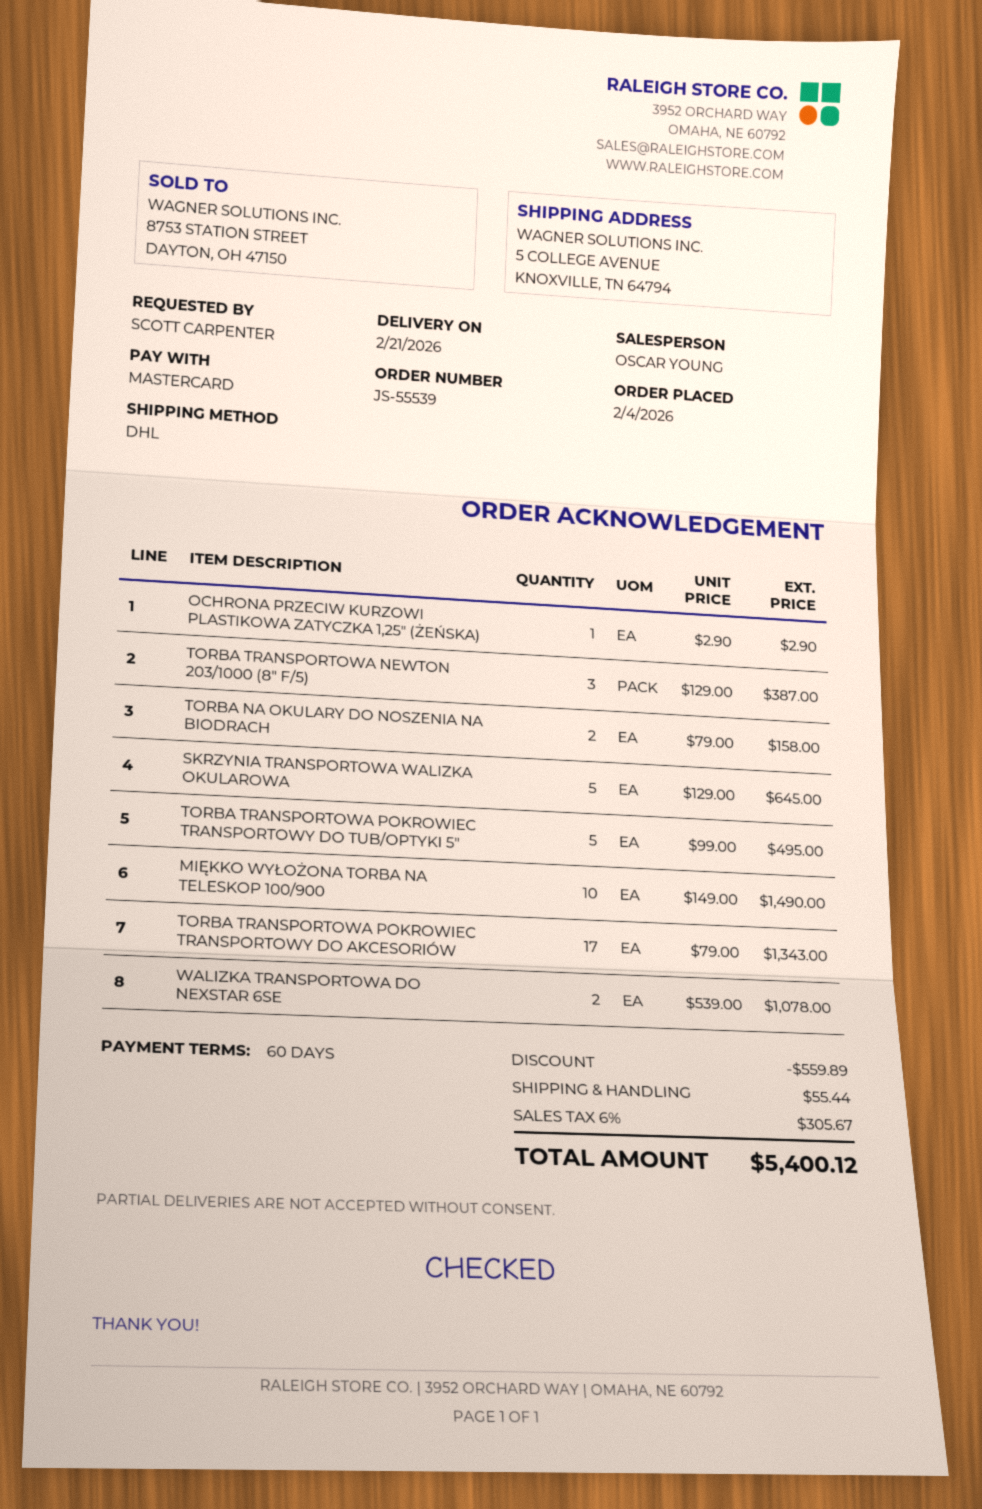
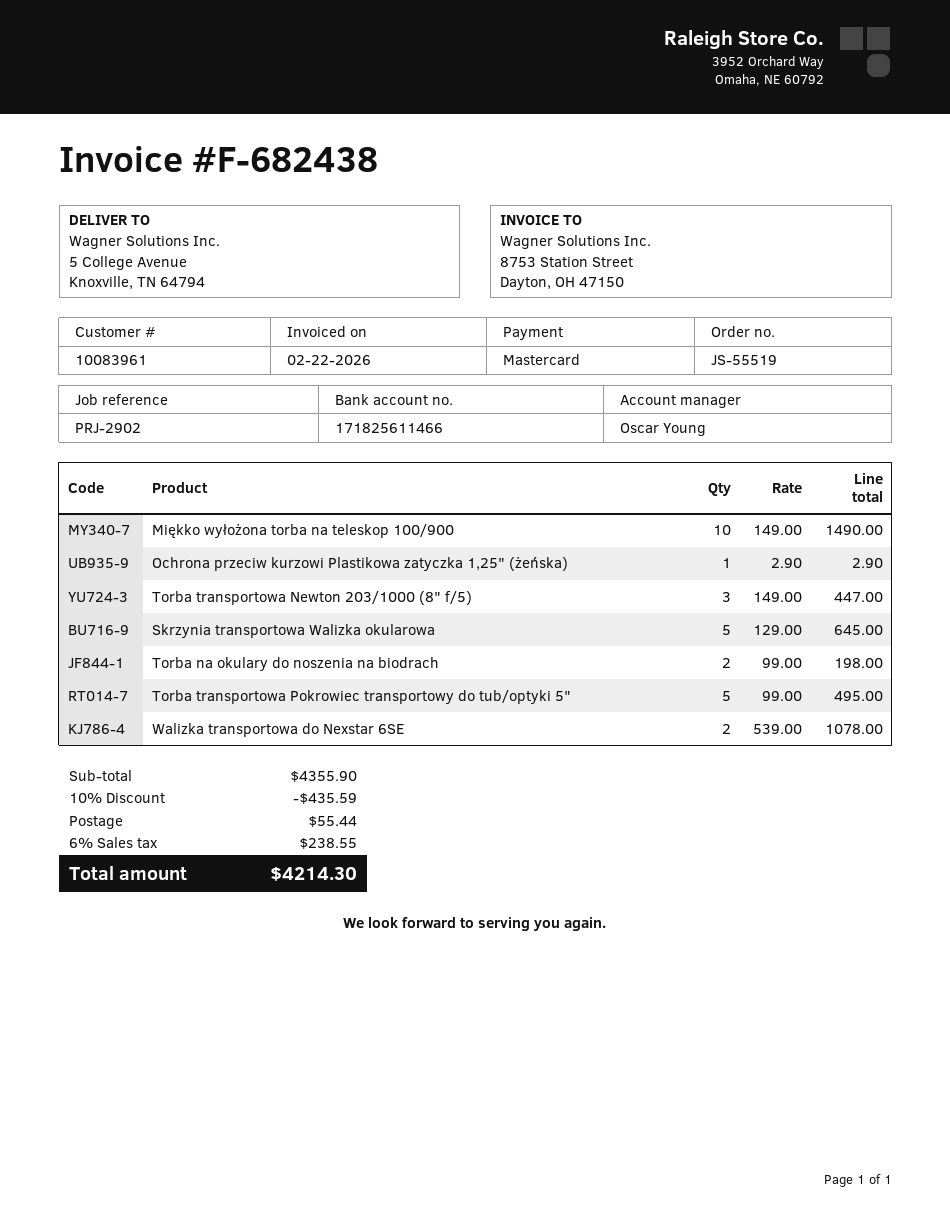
order number: JS-55539 -> JS-55519
TORBA TRANSPORTOWA NEWTON 203/1000 (8" F/5): 3 x 129.00 = 387.00 -> 3 x 149.00 = 447.00
TORBA NA OKULARY DO NOSZENIA NA BIODRACH: 2 x 79.00 = 158.00 -> 2 x 99.00 = 198.00
TORBA TRANSPORTOWA POKROWIEC TRANSPORTOWY DO AKCESORIÓW: 17 x 79.00 = 1343.00 -> none
discount: 559.89 -> 435.59
tax: 6% = 305.67 -> 6% = 238.55
total: 5400.12 -> 4214.30

